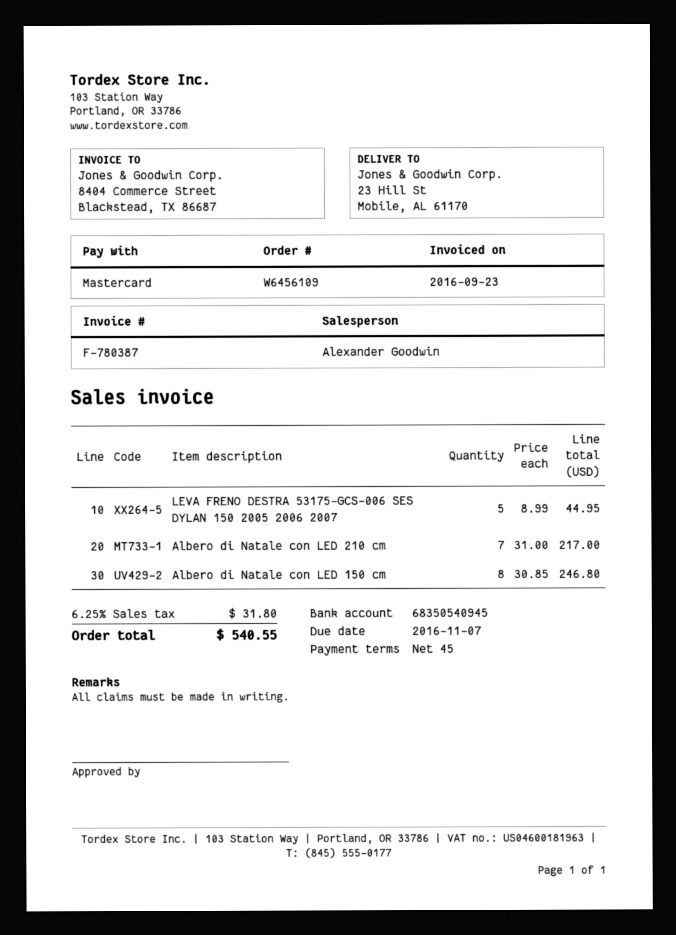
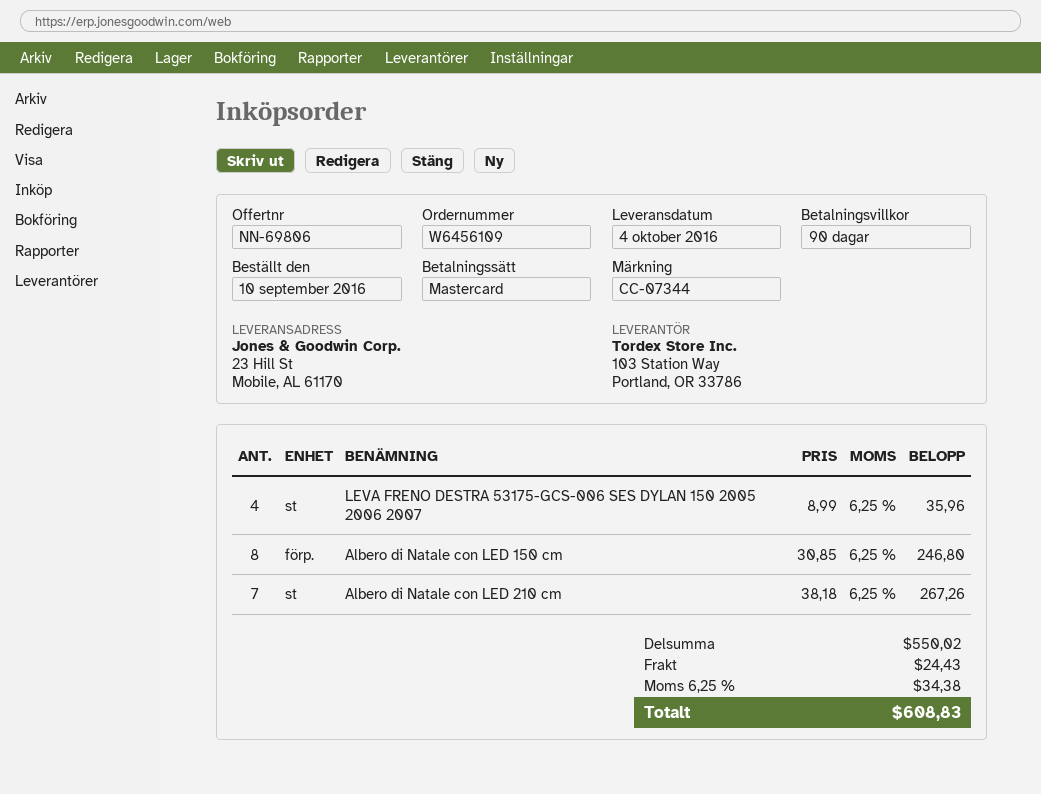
payment terms: 45 days -> 90 days
LEVA FRENO DESTRA 53175-GCS-006 SES DYLAN 150 2005 2006 2007: 5 x 8.99 = 44.95 -> 4 x 8.99 = 35.96
Albero di Natale con LED 210 cm: 7 x 31.00 = 217.00 -> 7 x 38.18 = 267.26
shipping: none -> 24.43
tax: 6.25% = 31.80 -> 6.25% = 34.38
total: 540.55 -> 608.83

